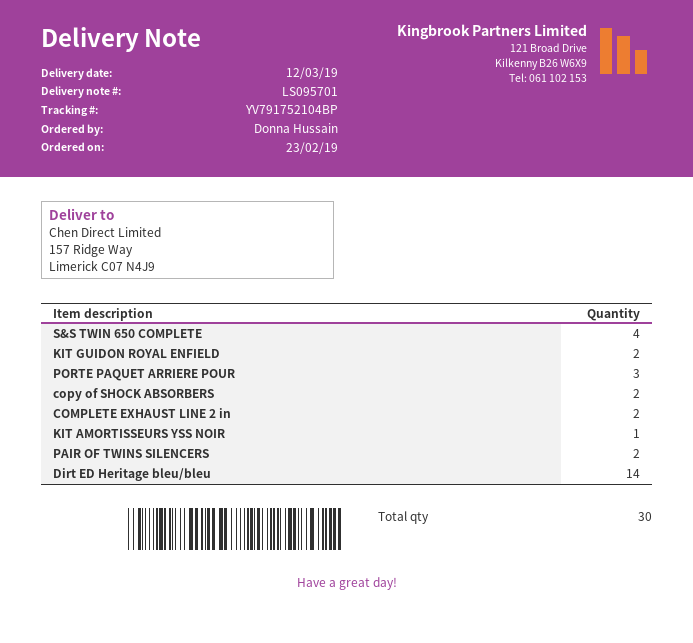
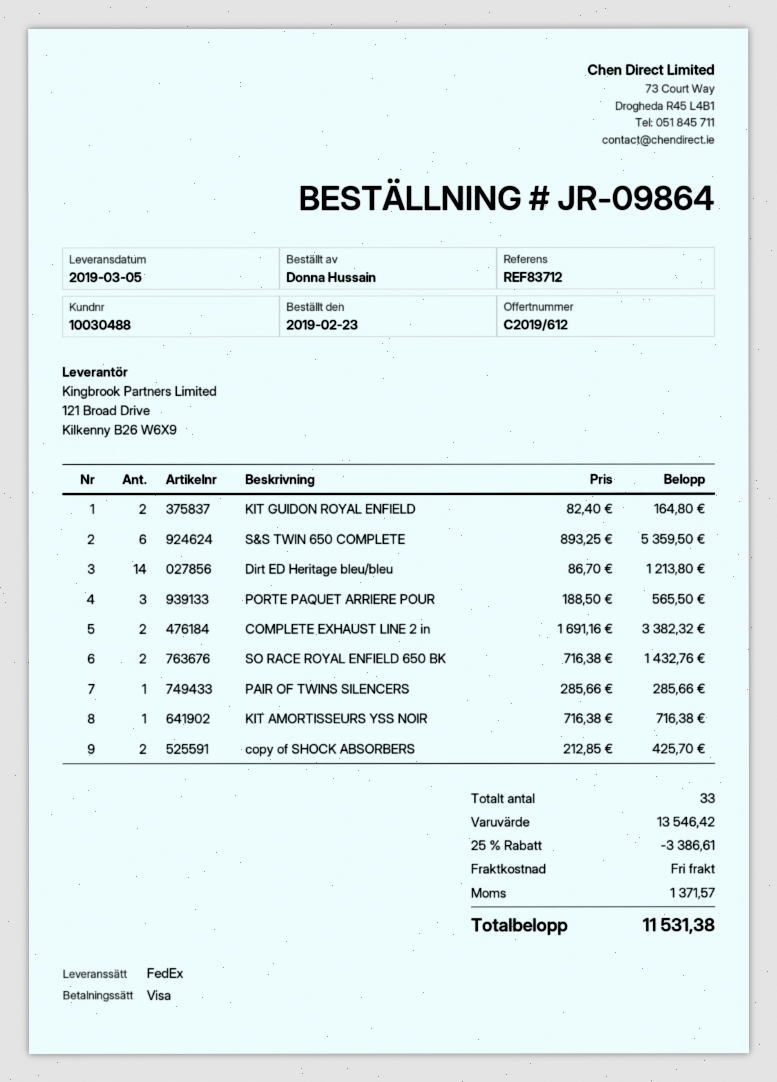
delivery date: 2019-03-12 -> 2019-03-05
S&S TWIN 650 COMPLETE: 4 -> 6
PAIR OF TWINS SILENCERS: 2 -> 1
SO RACE ROYAL ENFIELD 650 BK: none -> 2
total quantity: 30 -> 33

